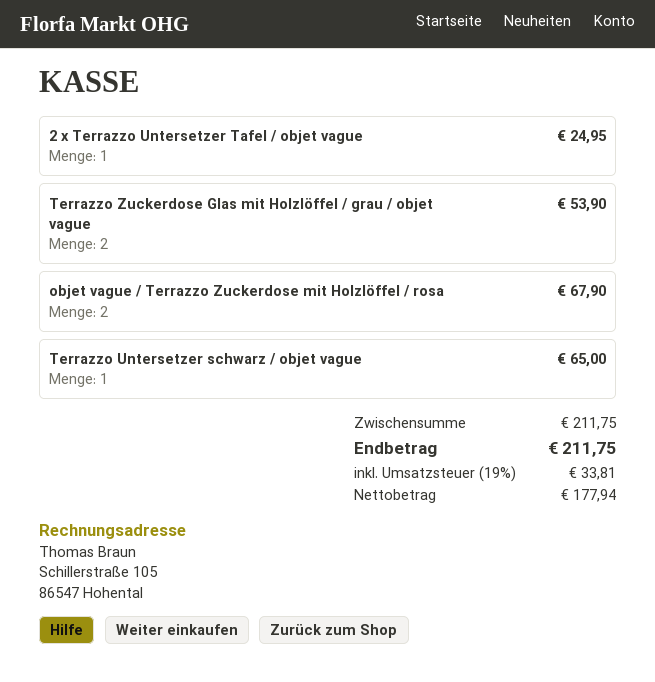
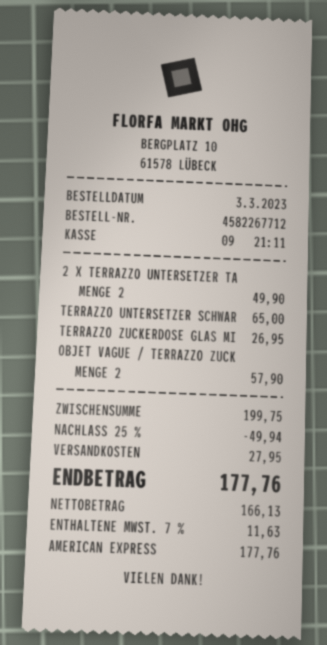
2 x Terrazzo Untersetzer Tafel / objet vague: 1 for 24.95 -> 2 for 49.90
Terrazzo Zuckerdose Glas mit Holzlöffel / grau / objet vague: 2 for 53.90 -> 1 for 26.95
objet vague / Terrazzo Zuckerdose mit Holzlöffel / rosa: 2 for 67.90 -> 2 for 57.90
subtotal: 211.75 -> 199.75
discount: none -> 25% = 49.94
shipping: none -> 27.95
net: 177.94 -> 166.13
tax: 19% = 33.81 -> 7% = 11.63
total: 211.75 -> 177.76

